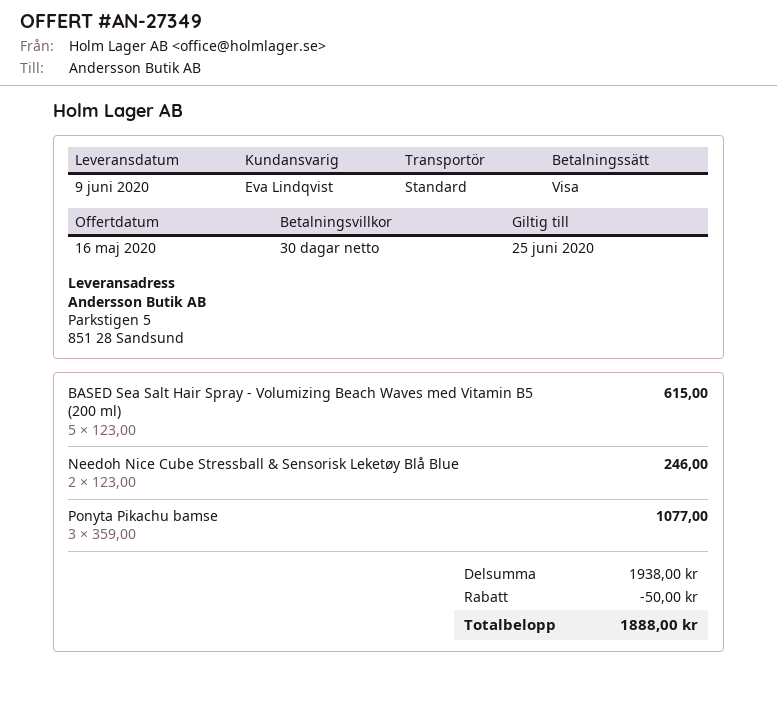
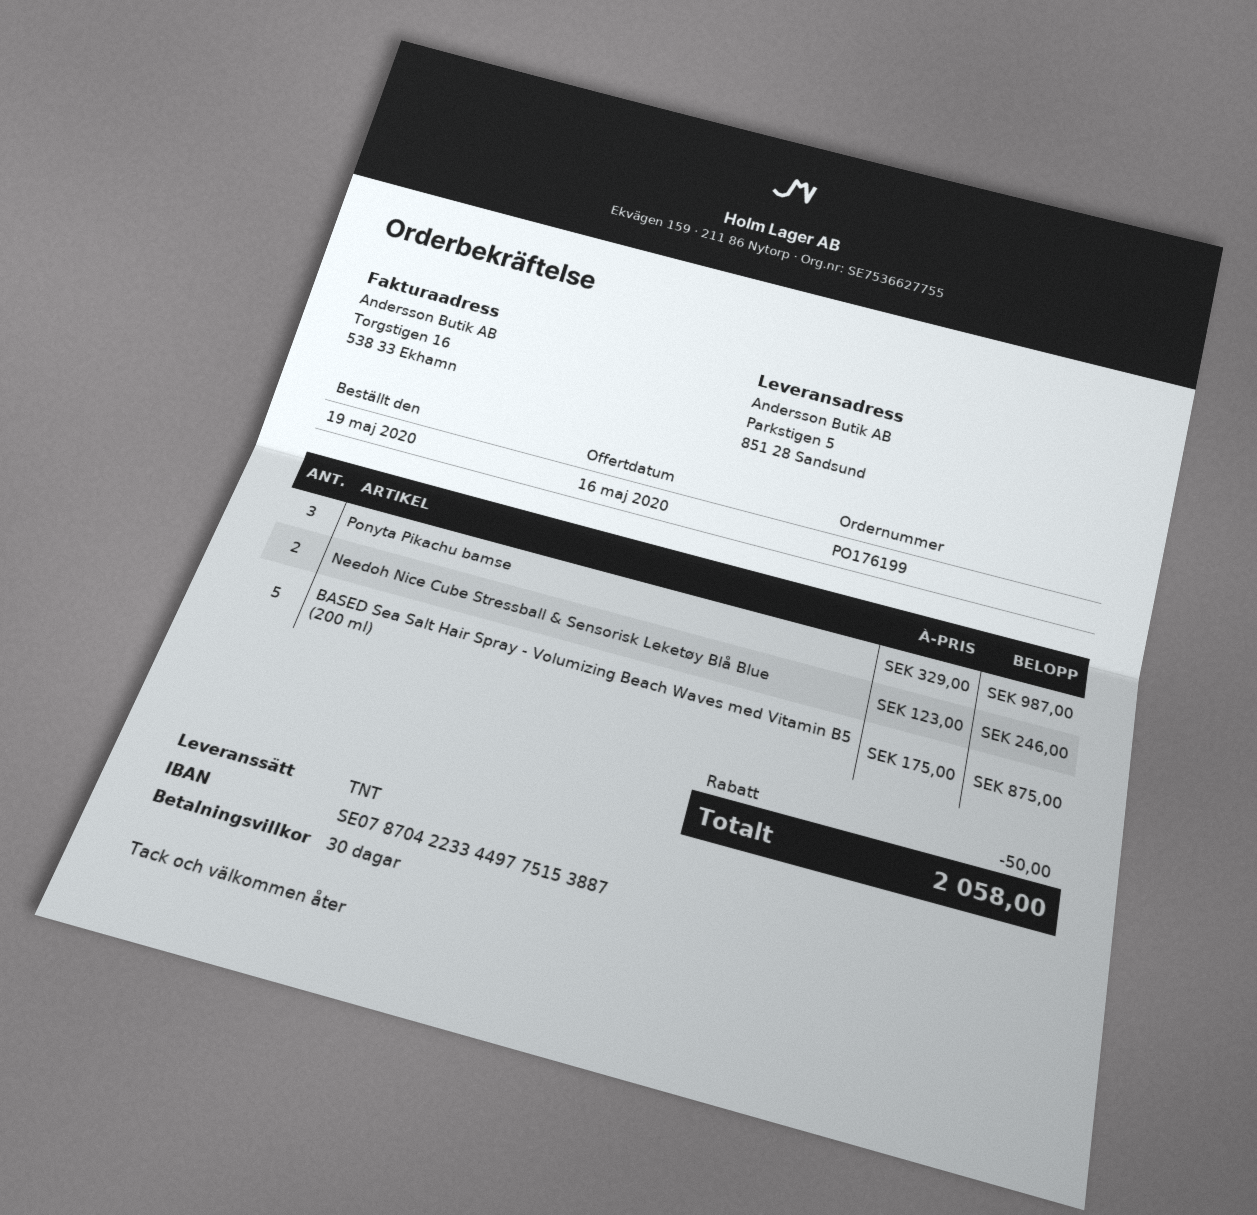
shipping method: standard -> TNT
BASED Sea Salt Hair Spray - Volumizing Beach Waves med Vitamin B5 (200 ml): 5 x 123.00 = 615.00 -> 5 x 175.00 = 875.00
Ponyta Pikachu bamse: 3 x 359.00 = 1077.00 -> 3 x 329.00 = 987.00
total: 1888.00 -> 2058.00

